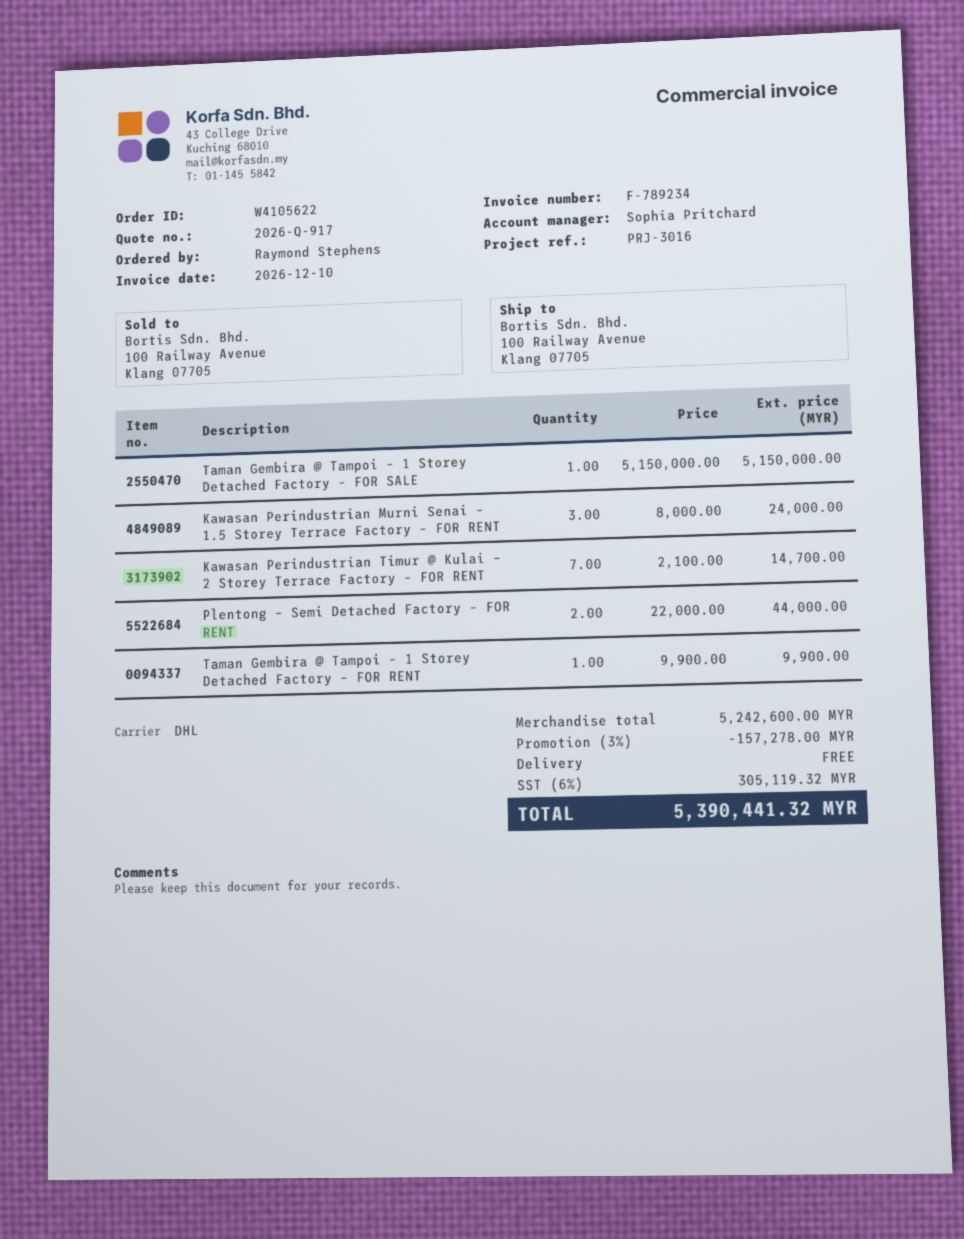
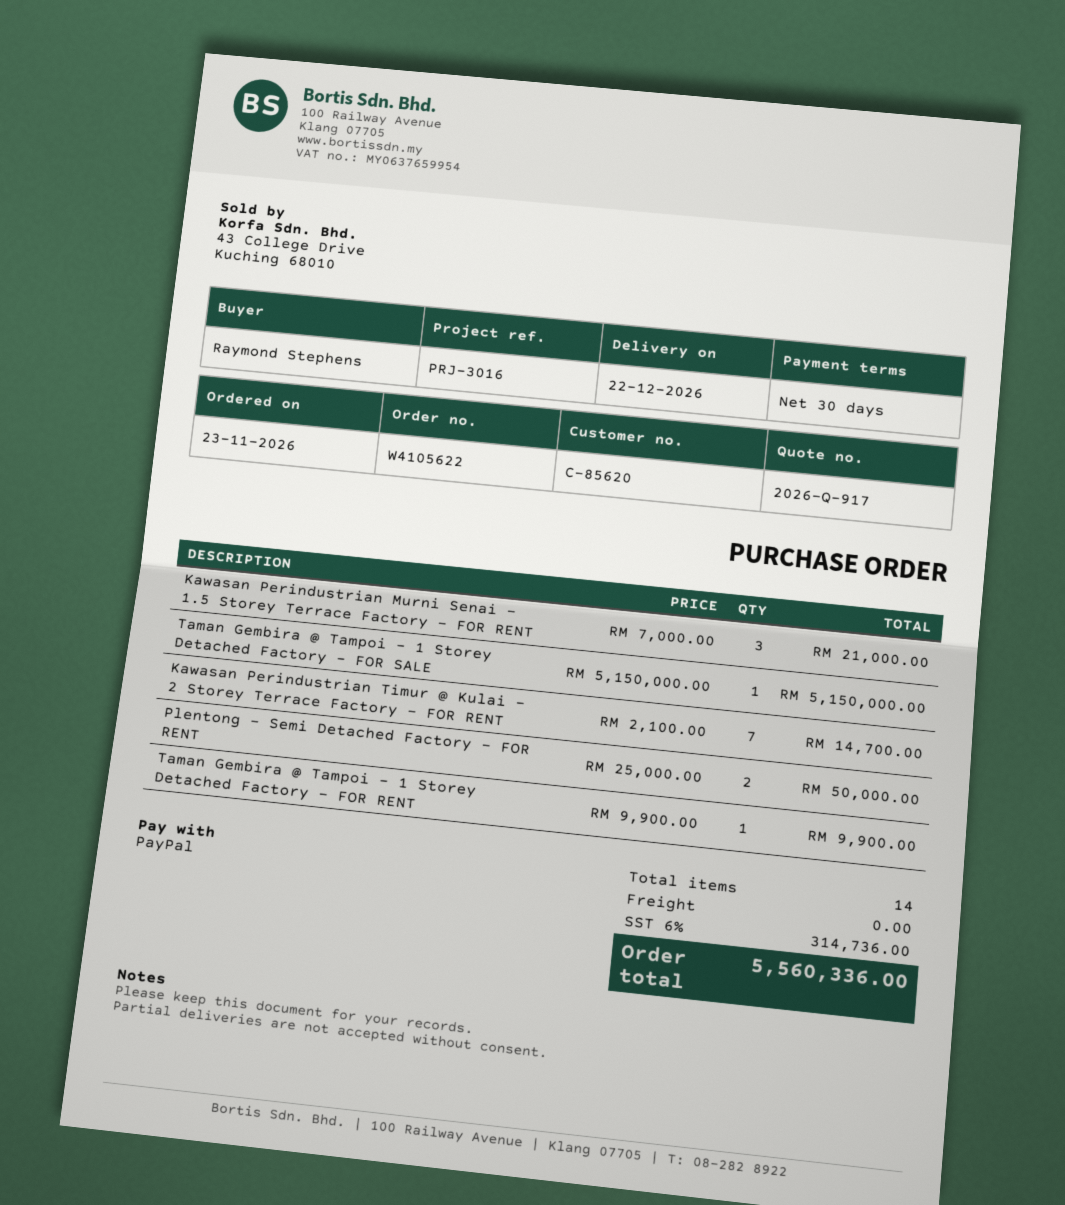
Kawasan Perindustrian Murni Senai – 1.5 Storey Terrace Factory – FOR RENT: 3 x 8000.00 = 24000.00 -> 3 x 7000.00 = 21000.00
Plentong – Semi Detached Factory – FOR RENT: 2 x 22000.00 = 44000.00 -> 2 x 25000.00 = 50000.00
discount: 3% = 157278.00 -> none
tax: 6% = 305119.32 -> 6% = 314736.00
total: 5390441.32 -> 5560336.00

